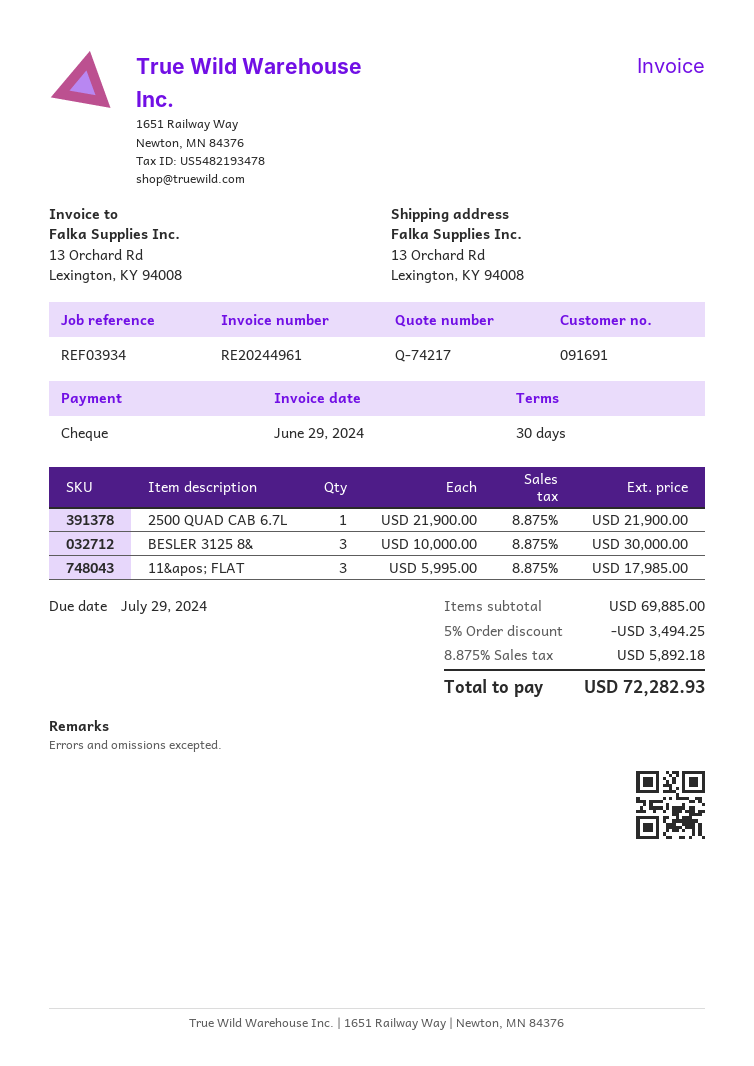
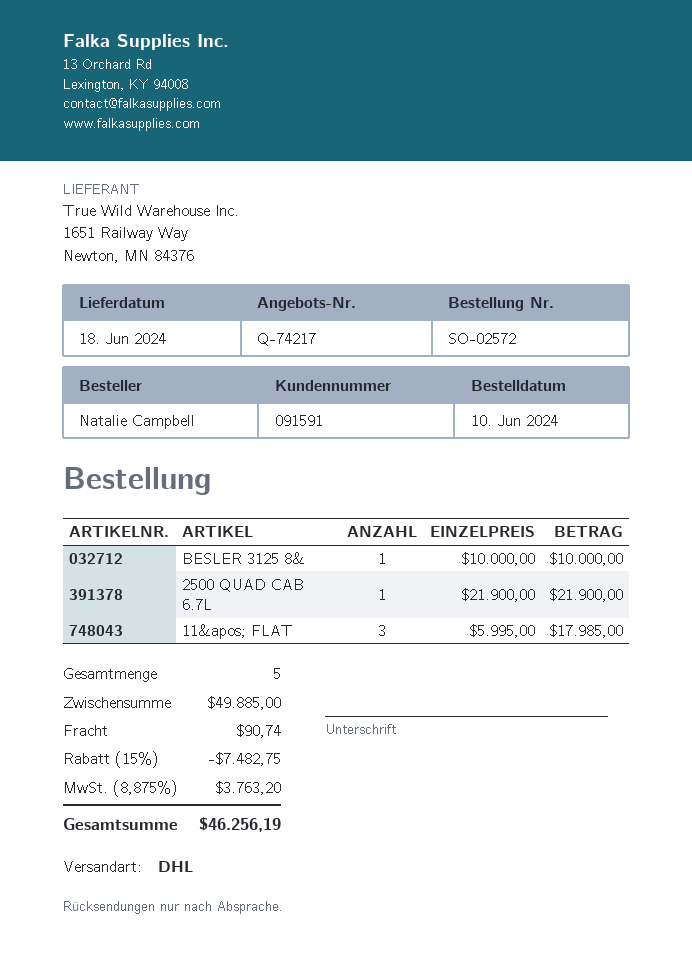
customer number: 091691 -> 091591
BESLER 3125 8&: 3 x 10000.00 = 30000.00 -> 1 x 10000.00 = 10000.00
subtotal: 69885.00 -> 49885.00
discount: 5% = 3494.25 -> 15% = 7482.75
shipping: none -> 90.74
tax: 8.875% = 5892.18 -> 8.875% = 3763.20
total: 72282.93 -> 46256.19

